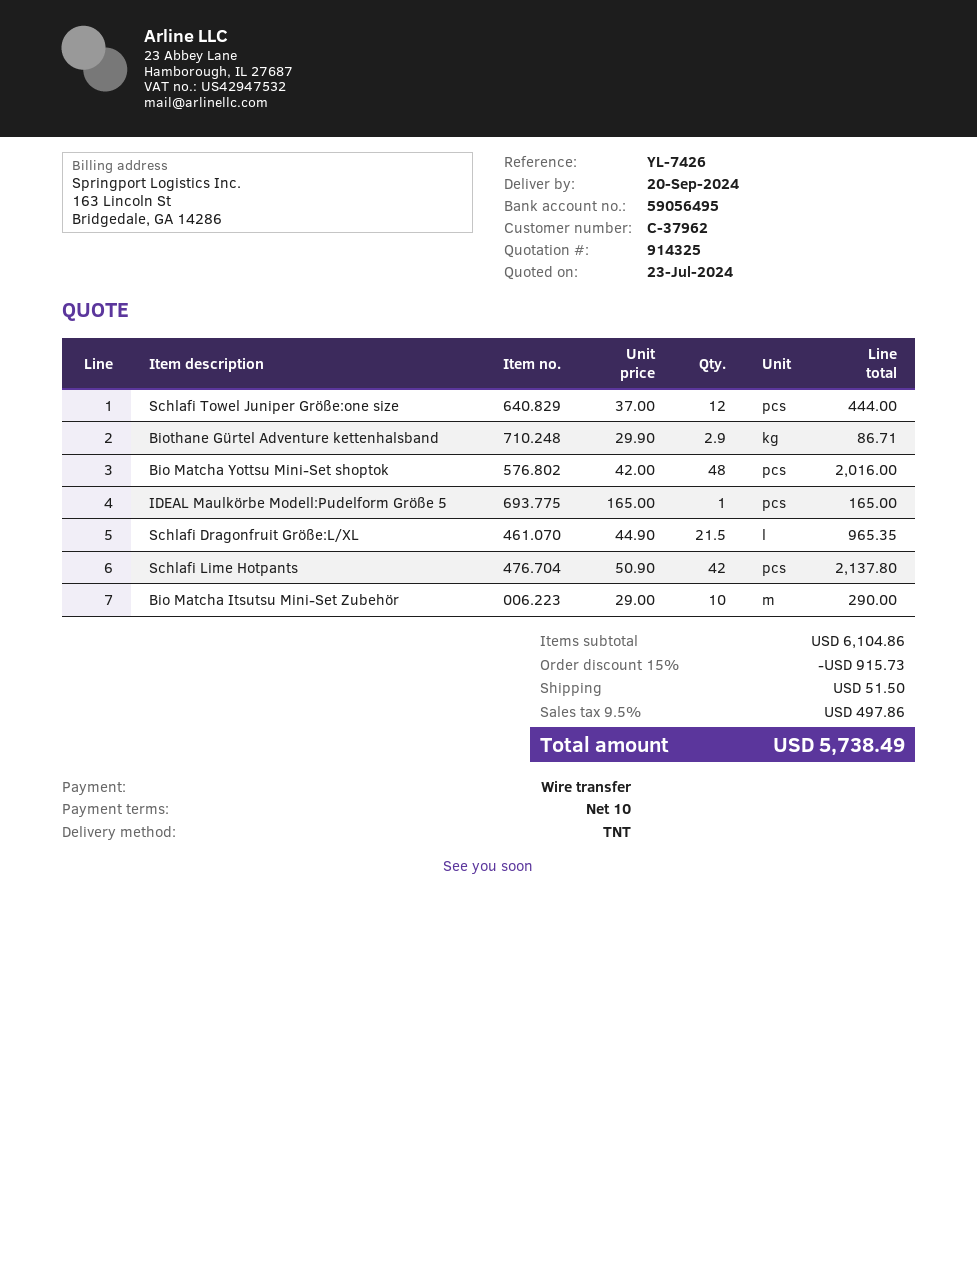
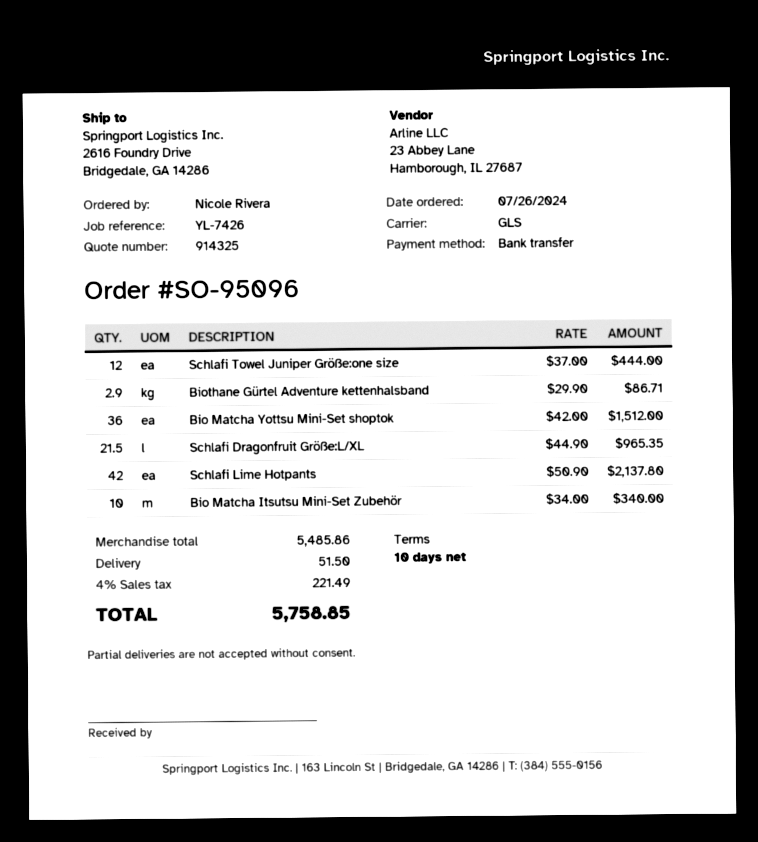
shipping method: TNT -> GLS
Bio Matcha Yottsu Mini-Set shoptok: 48 x 42.00 = 2016.00 -> 36 x 42.00 = 1512.00
IDEAL Maulkörbe Modell:Pudelform Größe 5: 1 x 165.00 = 165.00 -> none
Bio Matcha Itsutsu Mini-Set Zubehör: 10 x 29.00 = 290.00 -> 10 x 34.00 = 340.00
subtotal: 6104.86 -> 5485.86
discount: 15% = 915.73 -> none
tax: 9.5% = 497.86 -> 4% = 221.49
total: 5738.49 -> 5758.85

